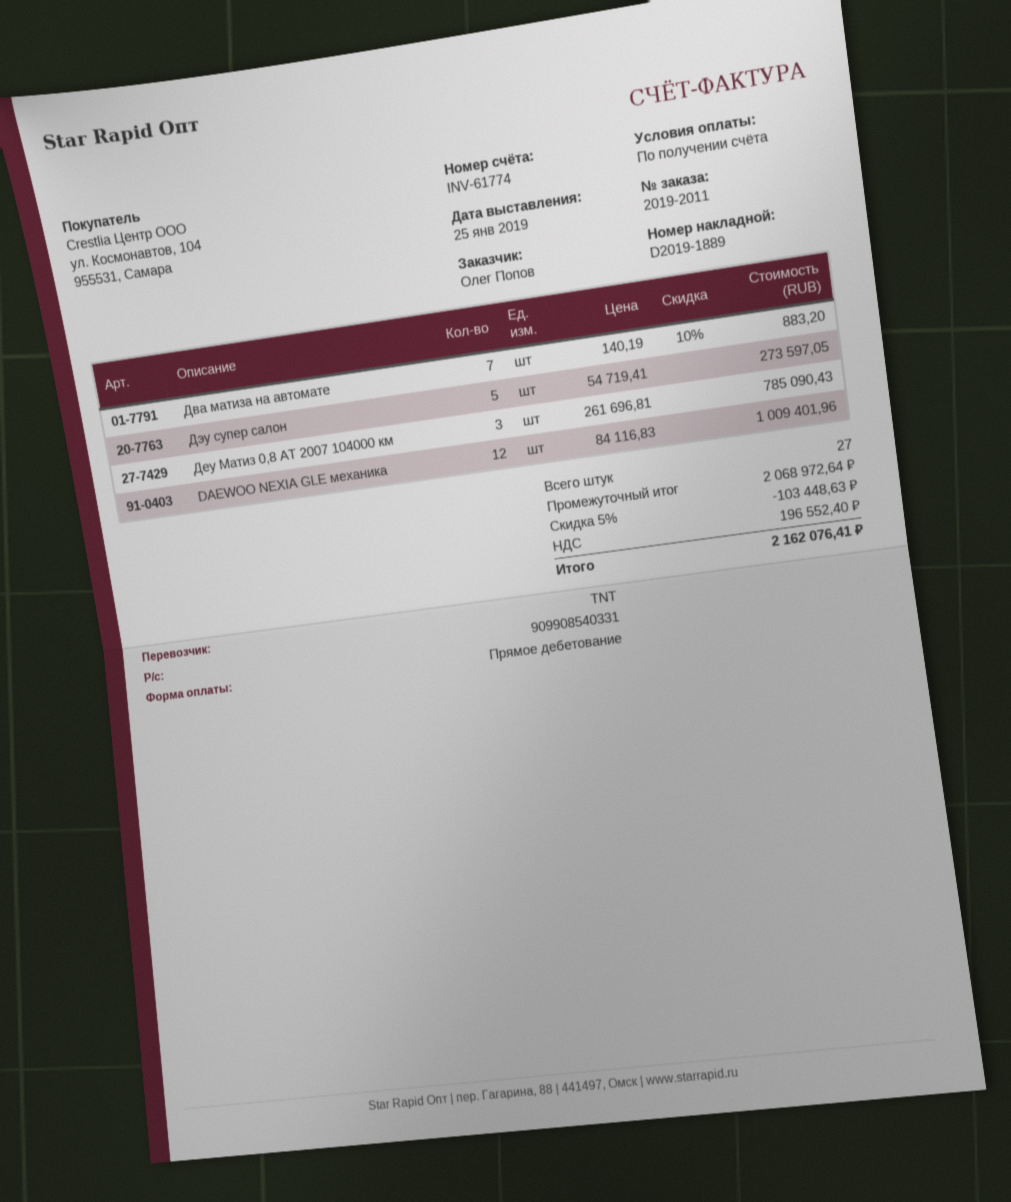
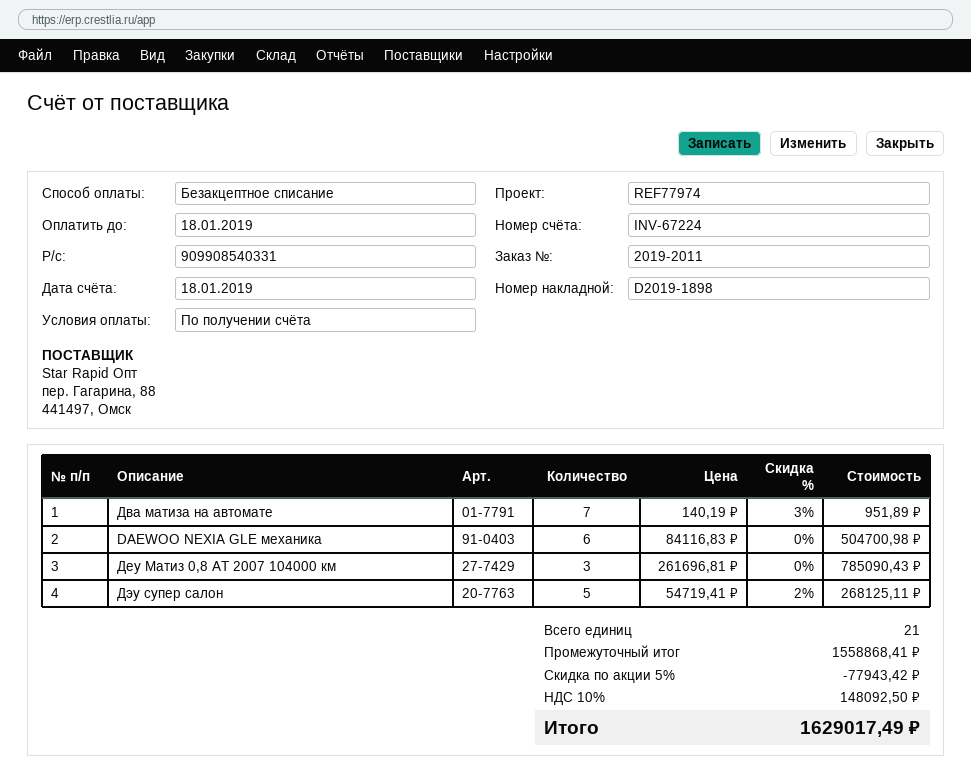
delivery note number: D2019-1889 -> D2019-1898
invoice number: INV-61774 -> INV-67224
invoice date: 2019-01-25 -> 2019-01-18
Два матиза на автомате: 7 x 140.19 - 10% = 883.20 -> 7 x 140.19 - 3% = 951.89
Дэу супер салон: 5 x 54719.41 = 273597.05 -> 5 x 54719.41 - 2% = 268125.11
DAEWOO NEXIA GLE механика: 12 x 84116.83 = 1009401.96 -> 6 x 84116.83 = 504700.98
total quantity: 27 -> 21
subtotal: 2068972.64 -> 1558868.41
discount: 5% = 103448.63 -> 5% = 77943.42
tax: 196552.40 -> 148092.50
total: 2162076.41 -> 1629017.49

